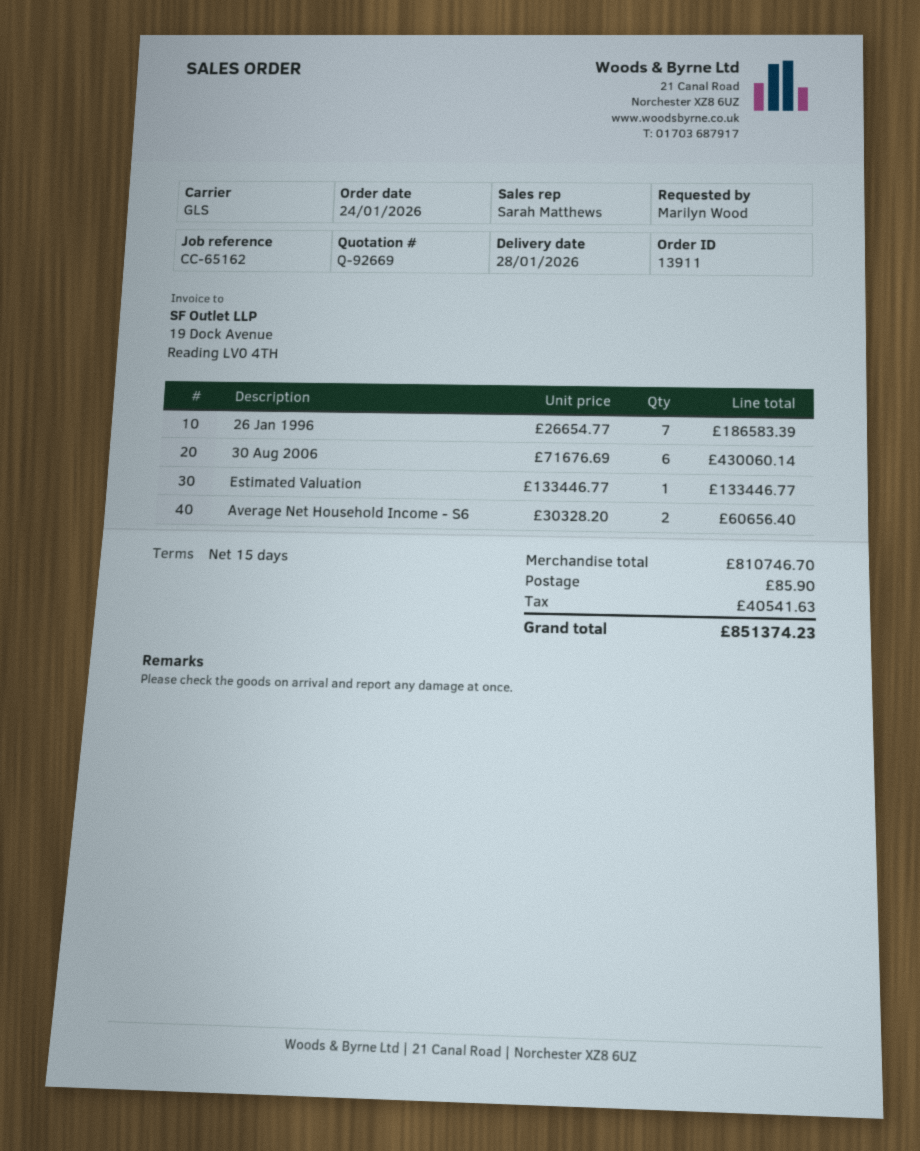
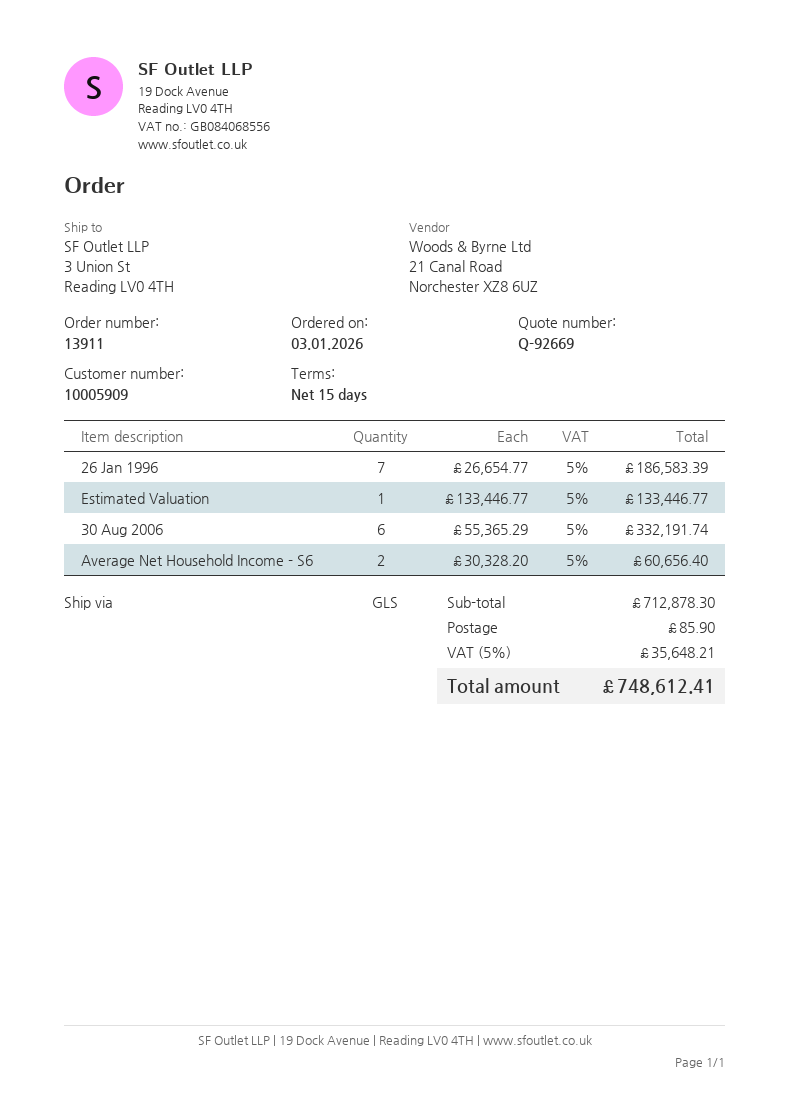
order date: 2026-01-24 -> 2026-01-03
30 Aug 2006: 6 x 71676.69 = 430060.14 -> 6 x 55365.29 = 332191.74
subtotal: 810746.70 -> 712878.30
tax: 40541.63 -> 35648.21
total: 851374.23 -> 748612.41

